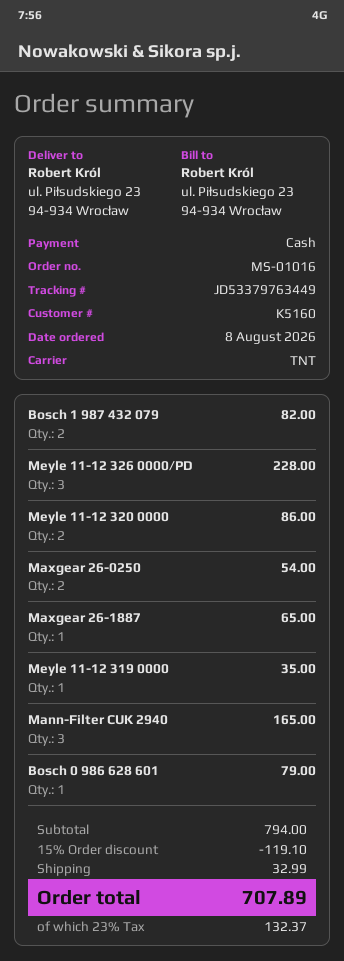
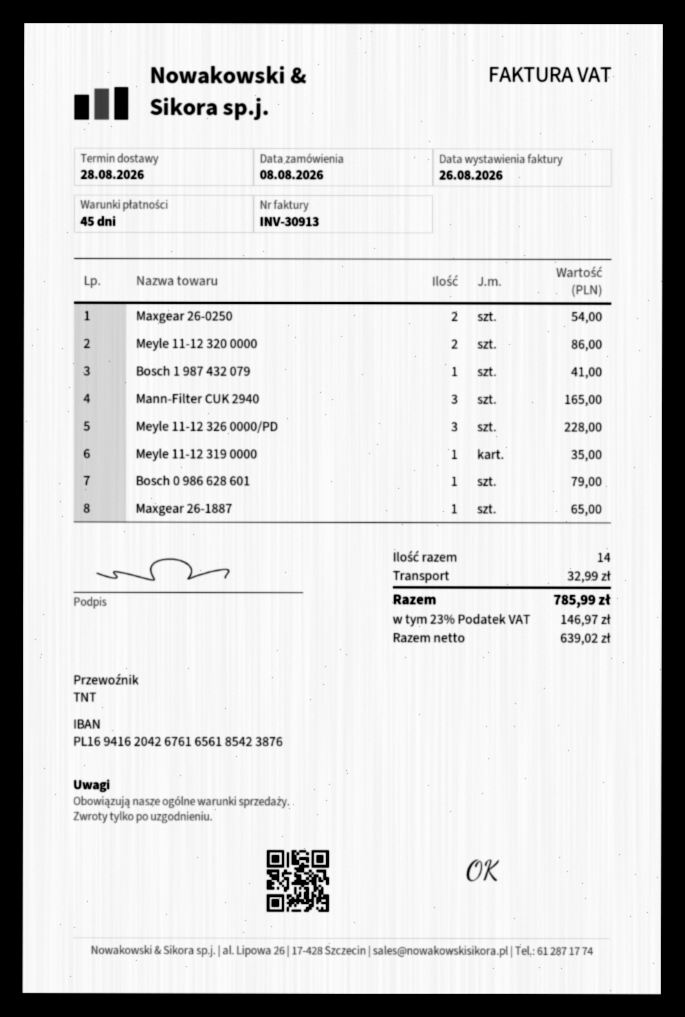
Bosch 1 987 432 079: 2 for 82.00 -> 1 for 41.00
discount: 15% = 119.10 -> none
tax: 23% = 132.37 -> 23% = 146.97
total: 707.89 -> 785.99

